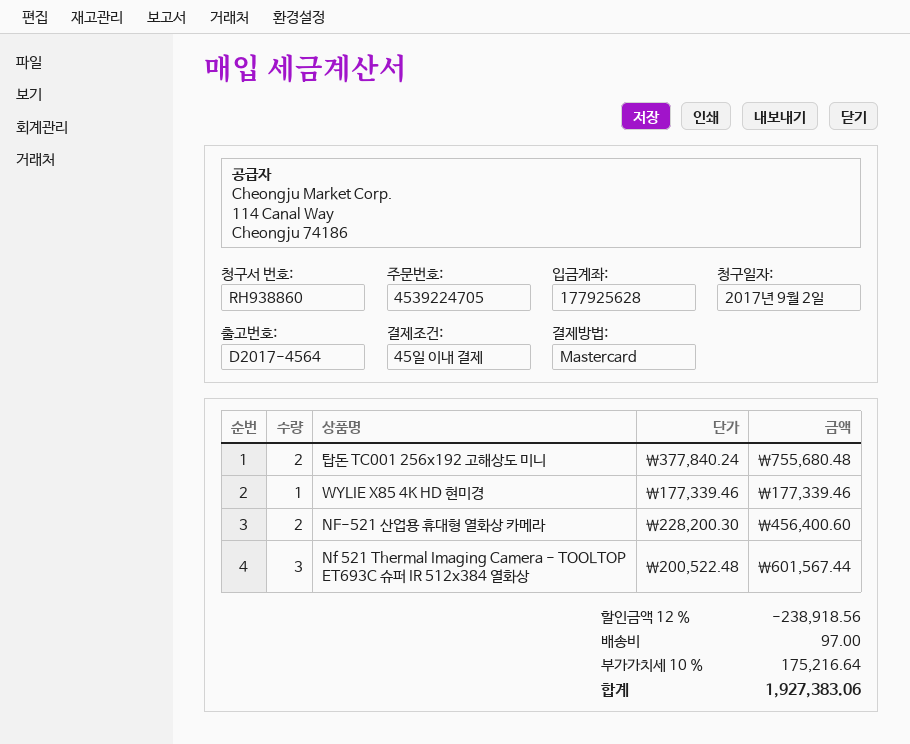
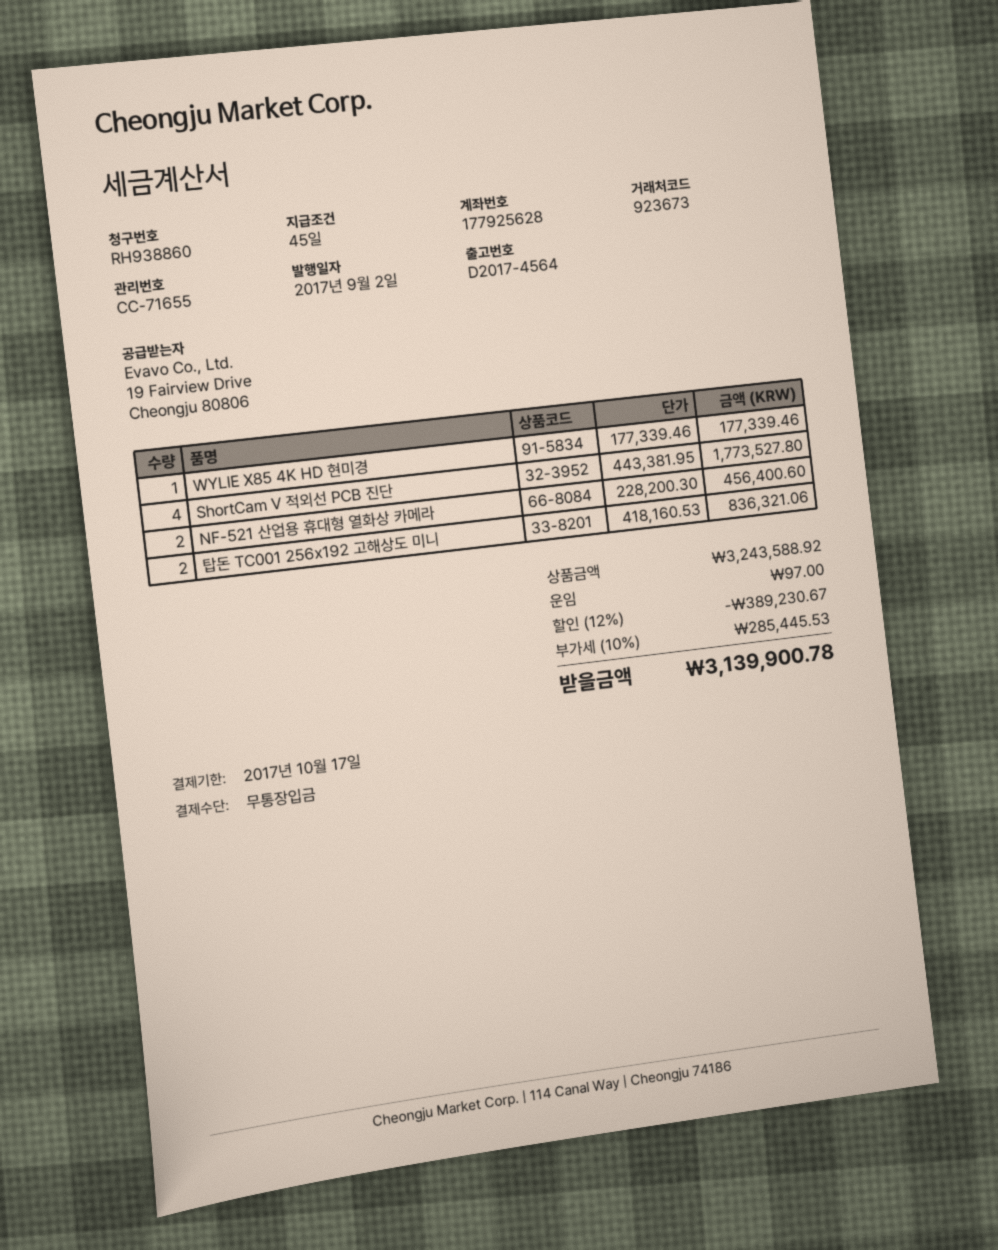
payment method: Mastercard -> bank transfer
탑돈 TC001 256x192 고해상도 미니: 2 x 377840.24 = 755680.48 -> 2 x 418160.53 = 836321.06
Nf 521 Thermal Imaging Camera - TOOLTOP ET693C 슈퍼 IR 512x384 열화상: 3 x 200522.48 = 601567.44 -> none
ShortCam V 적외선 PCB 진단: none -> 4 x 443381.95 = 1773527.80
discount: 12% = 238918.56 -> 12% = 389230.67
tax: 10% = 175216.64 -> 10% = 285445.53
total: 1927383.06 -> 3139900.78

